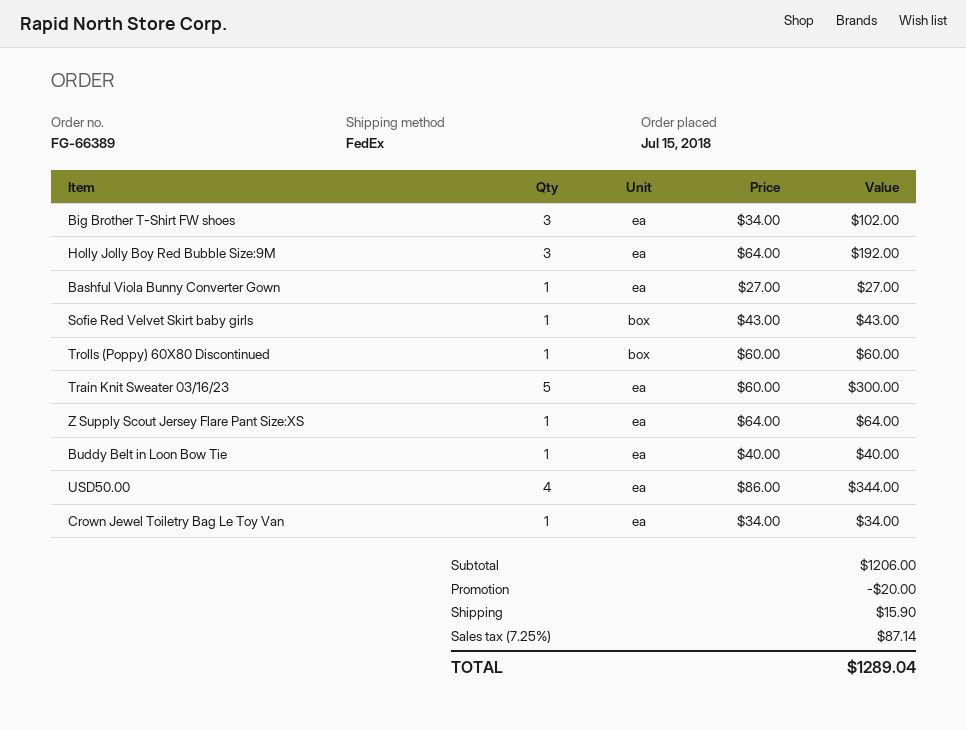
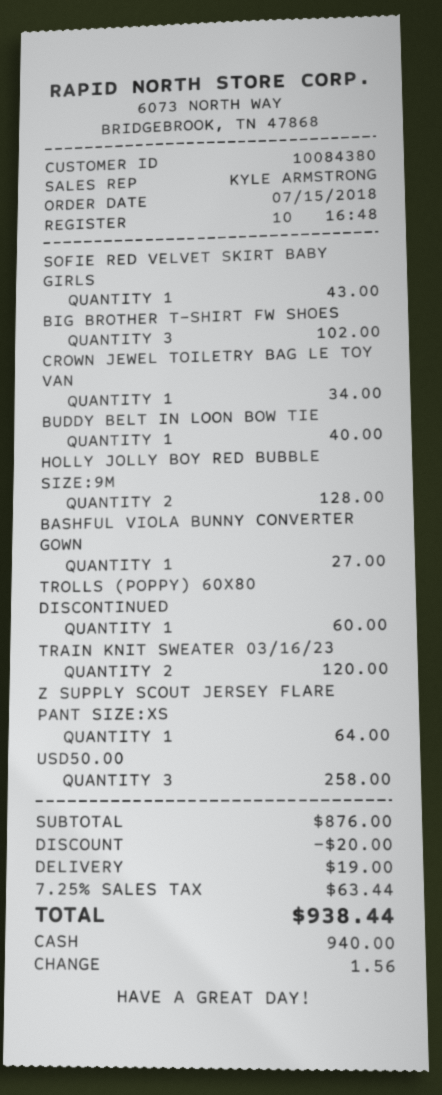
Holly Jolly Boy Red Bubble Size:9M: 3 for 192.00 -> 2 for 128.00
Train Knit Sweater 03/16/23: 5 for 300.00 -> 2 for 120.00
USD50.00: 4 for 344.00 -> 3 for 258.00
subtotal: 1206.00 -> 876.00
shipping: 15.90 -> 19.00
tax: 7.25% = 87.14 -> 7.25% = 63.44
total: 1289.04 -> 938.44

